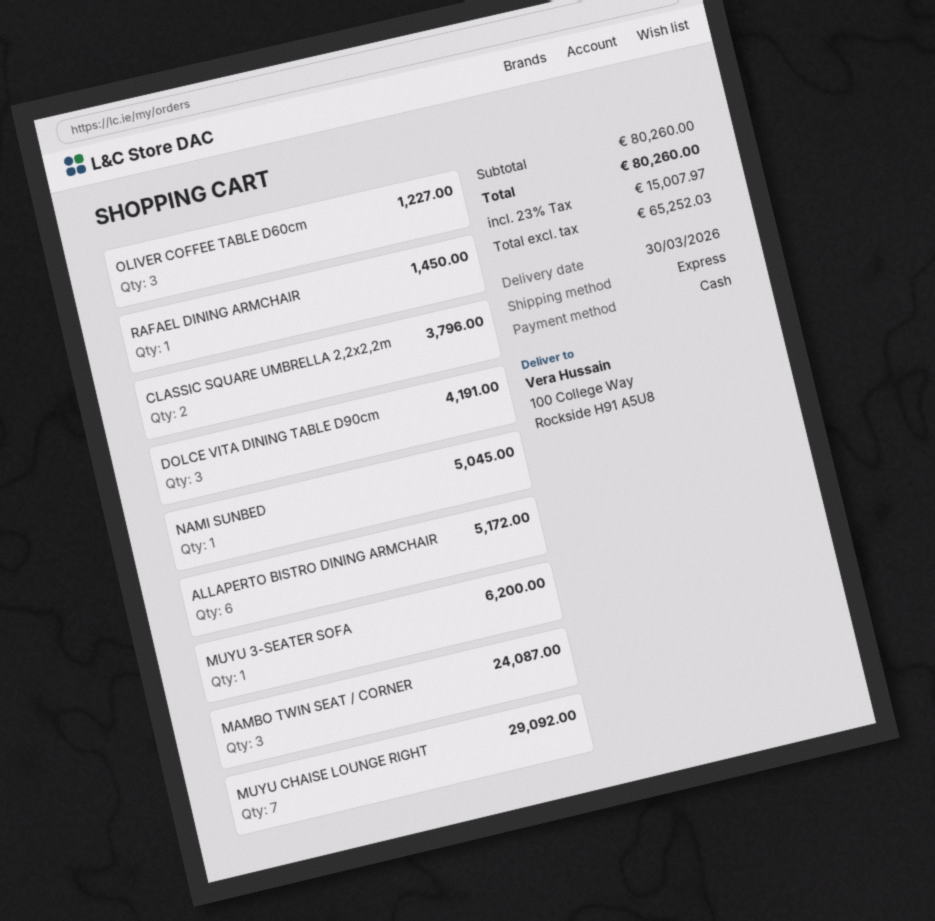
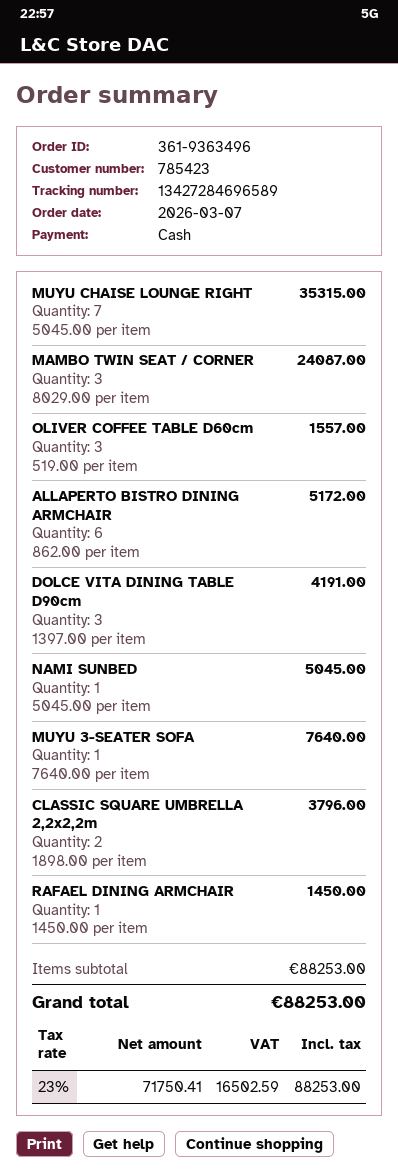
OLIVER COFFEE TABLE D60cm: 3 for 1227.00 -> 3 for 1557.00
MUYU 3-SEATER SOFA: 1 for 6200.00 -> 1 for 7640.00
MUYU CHAISE LOUNGE RIGHT: 7 for 29092.00 -> 7 for 35315.00
subtotal: 80260.00 -> 88253.00
net: 65252.03 -> 71750.41
tax: 23% = 15007.97 -> 23% = 16502.59
total: 80260.00 -> 88253.00

